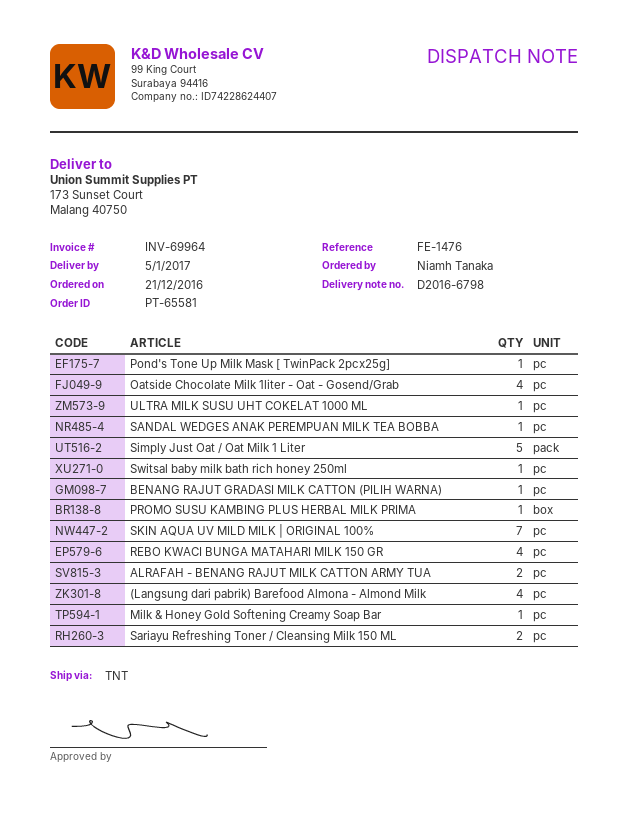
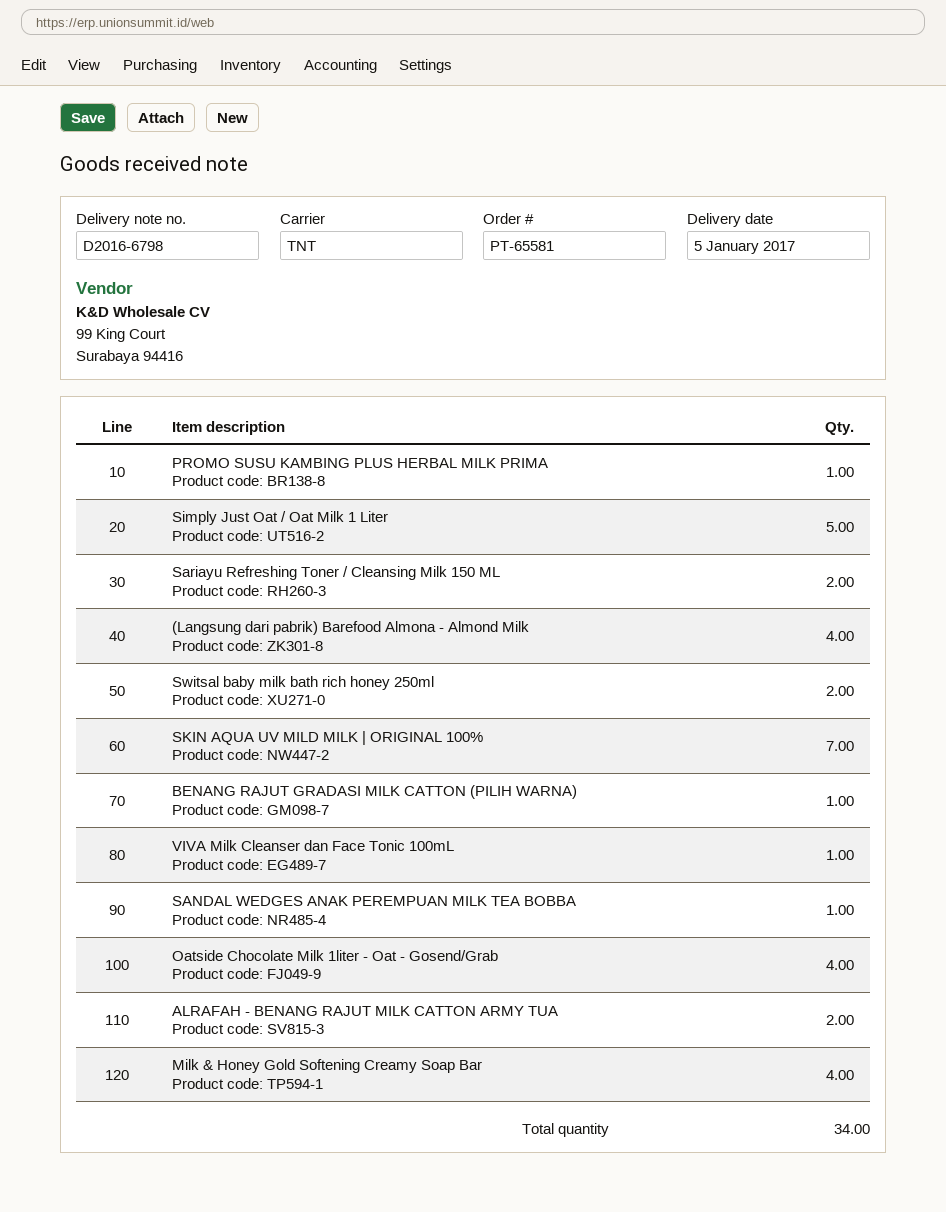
Pond's Tone Up Milk Mask [ TwinPack 2pcx25g]: 1 -> none
ULTRA MILK SUSU UHT COKELAT 1000 ML: 1 -> none
Switsal baby milk bath rich honey 250ml: 1 -> 2
REBO KWACI BUNGA MATAHARI MILK 150 GR: 4 -> none
Milk & Honey Gold Softening Creamy Soap Bar: 1 -> 4
VIVA Milk Cleanser dan Face Tonic 100mL: none -> 1

